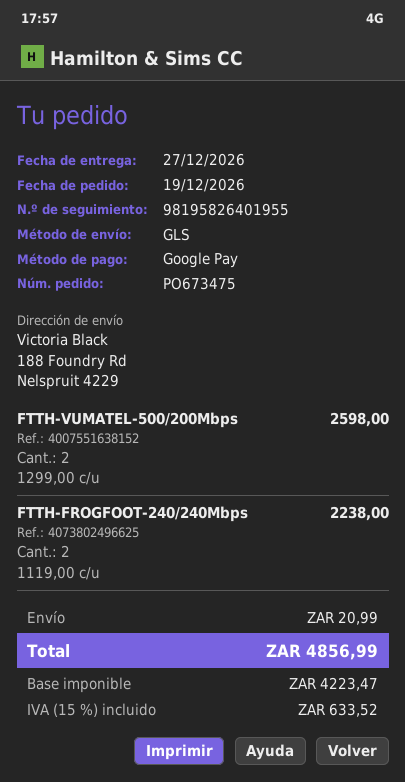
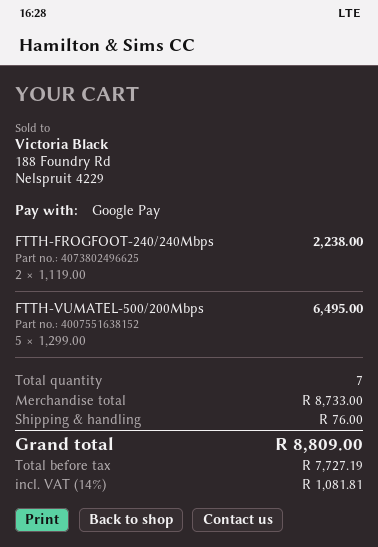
FTTH-VUMATEL-500/200Mbps: 2 x 1299.00 = 2598.00 -> 5 x 1299.00 = 6495.00
shipping: 20.99 -> 76.00
net: 4223.47 -> 7727.19
tax: 15% = 633.52 -> 14% = 1081.81
total: 4856.99 -> 8809.00

